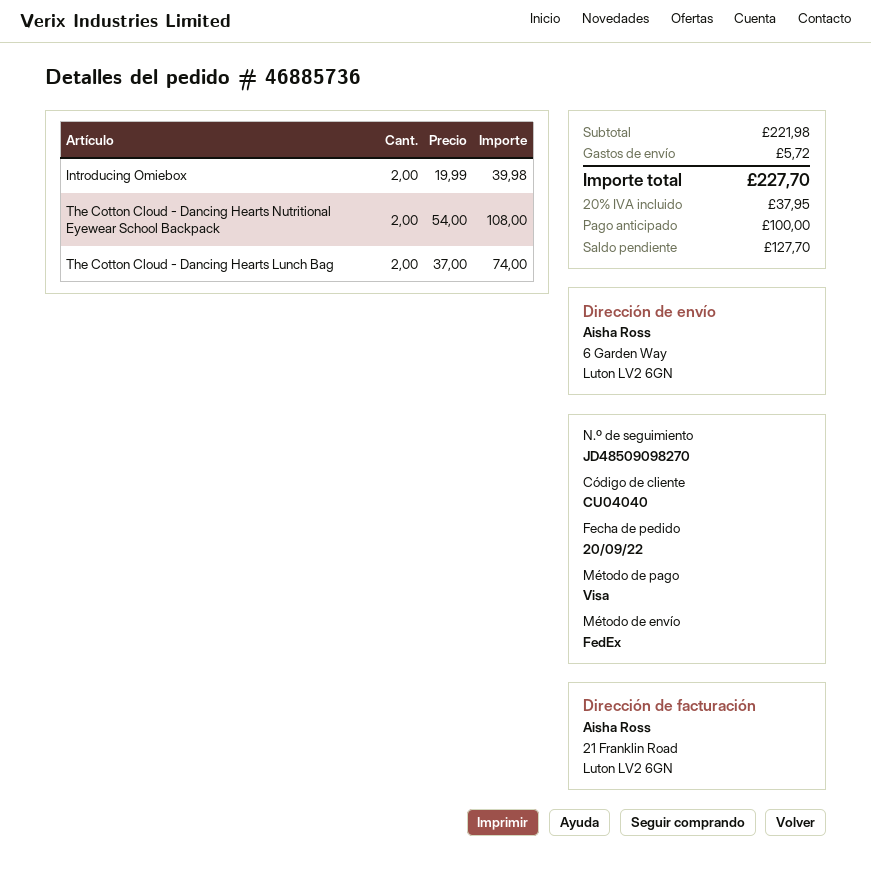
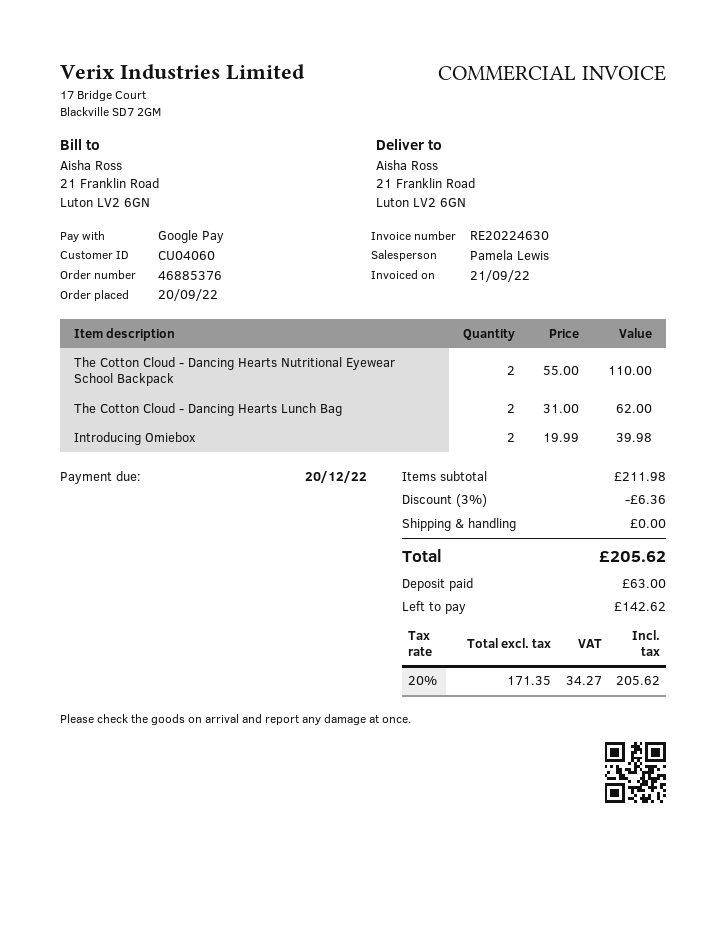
order number: 46885736 -> 46885376
customer number: CU04040 -> CU04060
payment method: Visa -> Google Pay
ship to: 6 Garden Way, Luton LV2 6GN -> 21 Franklin Road, Luton LV2 6GN
The Cotton Cloud - Dancing Hearts Nutritional Eyewear School Backpack: 2 x 54.00 = 108.00 -> 2 x 55.00 = 110.00
The Cotton Cloud - Dancing Hearts Lunch Bag: 2 x 37.00 = 74.00 -> 2 x 31.00 = 62.00
subtotal: 221.98 -> 211.98
discount: none -> 3% = 6.36
shipping: 5.72 -> 0.00
tax: 20% = 37.95 -> 20% = 34.27
total: 227.70 -> 205.62
deposit: 100.00 -> 63.00
balance: 127.70 -> 142.62

